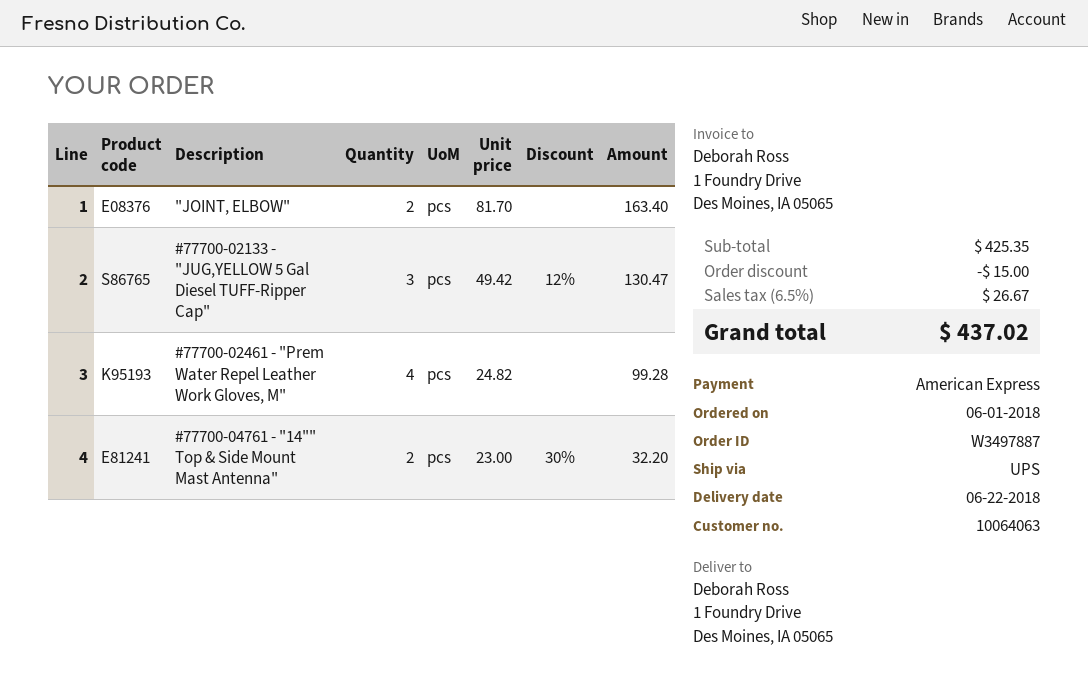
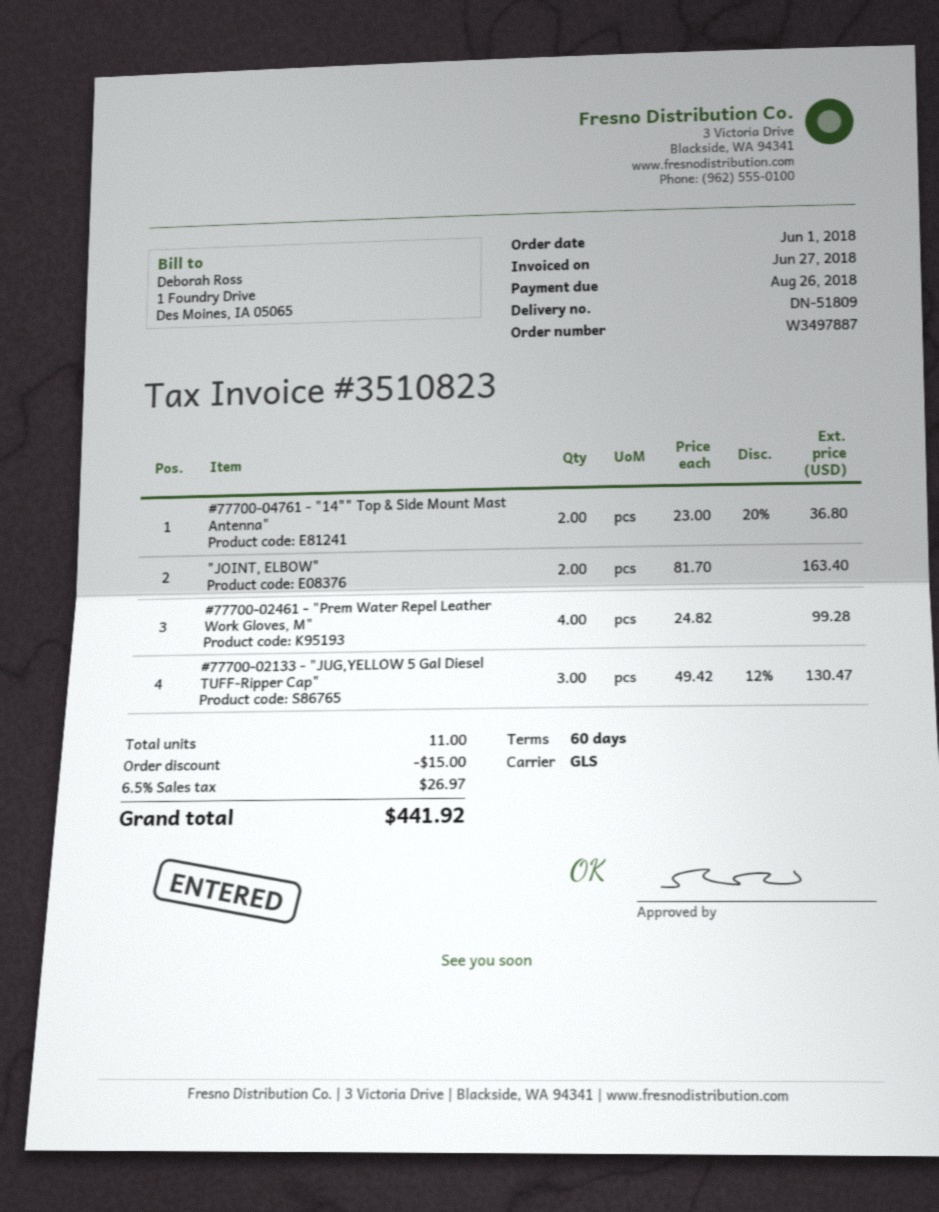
shipping method: UPS -> GLS
#77700-04761 - "14"" Top & Side Mount Mast Antenna": 2 x 23.00 - 30% = 32.20 -> 2 x 23.00 - 20% = 36.80
tax: 6.5% = 26.67 -> 6.5% = 26.97
total: 437.02 -> 441.92

